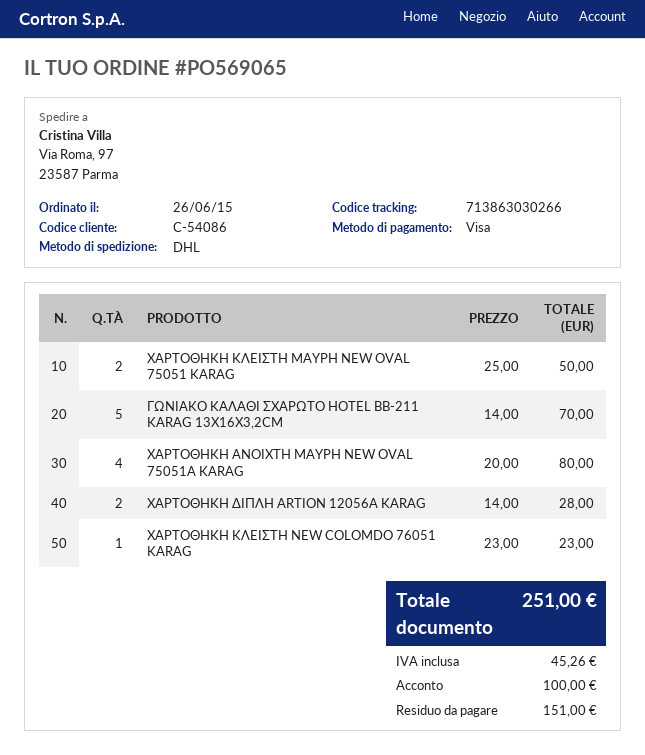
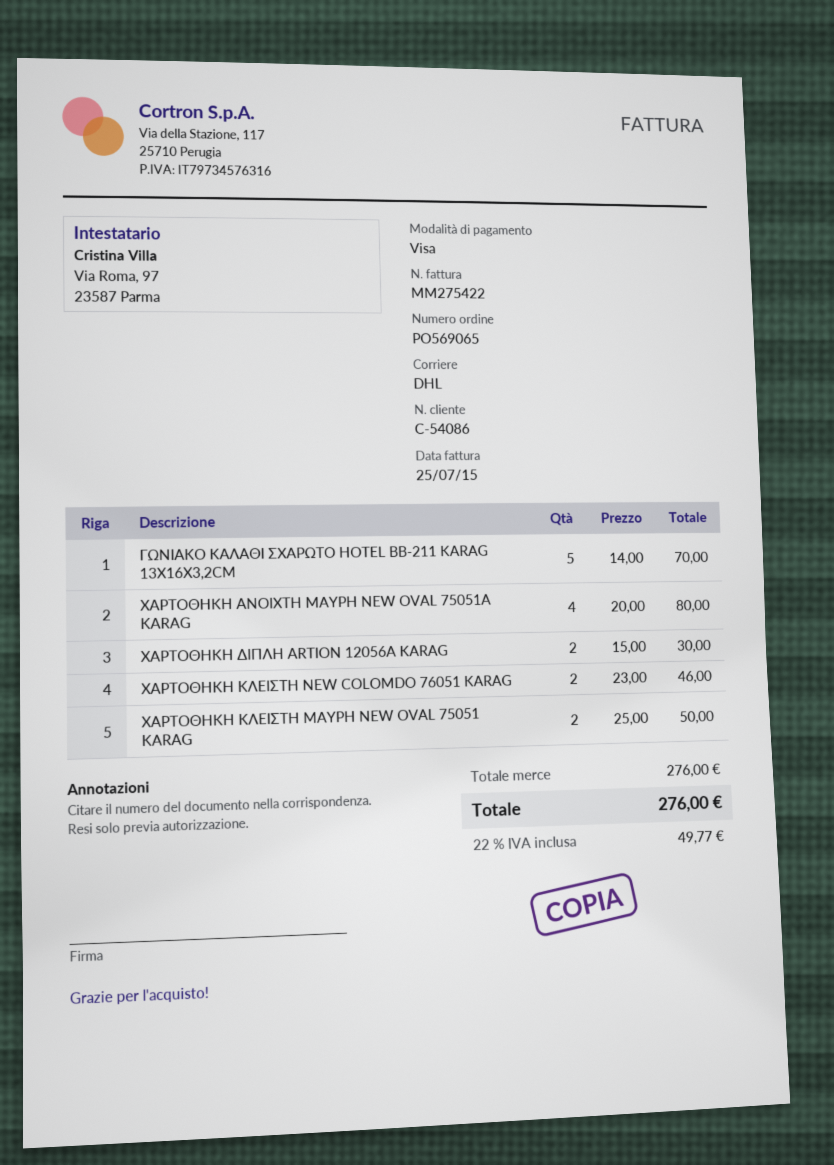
ΧΑΡΤΟΘΗΚΗ ΔΙΠΛΗ ARTION 12056A KARAG: 2 x 14.00 = 28.00 -> 2 x 15.00 = 30.00
ΧΑΡΤΟΘΗΚΗ ΚΛΕΙΣΤΗ NEW COLOMDO 76051 KARAG: 1 x 23.00 = 23.00 -> 2 x 23.00 = 46.00
tax: 45.26 -> 49.77
total: 251.00 -> 276.00

